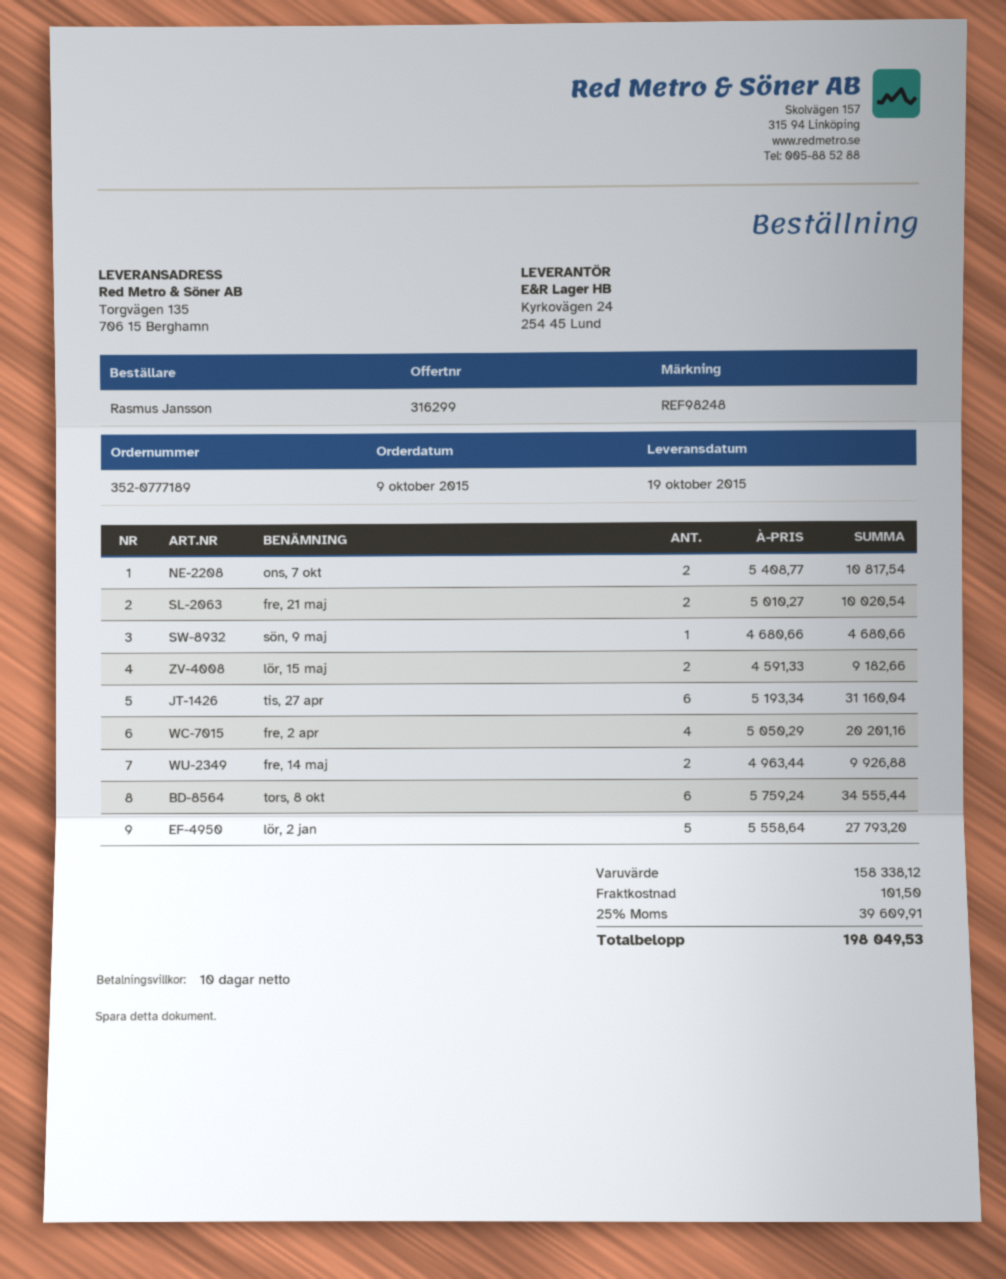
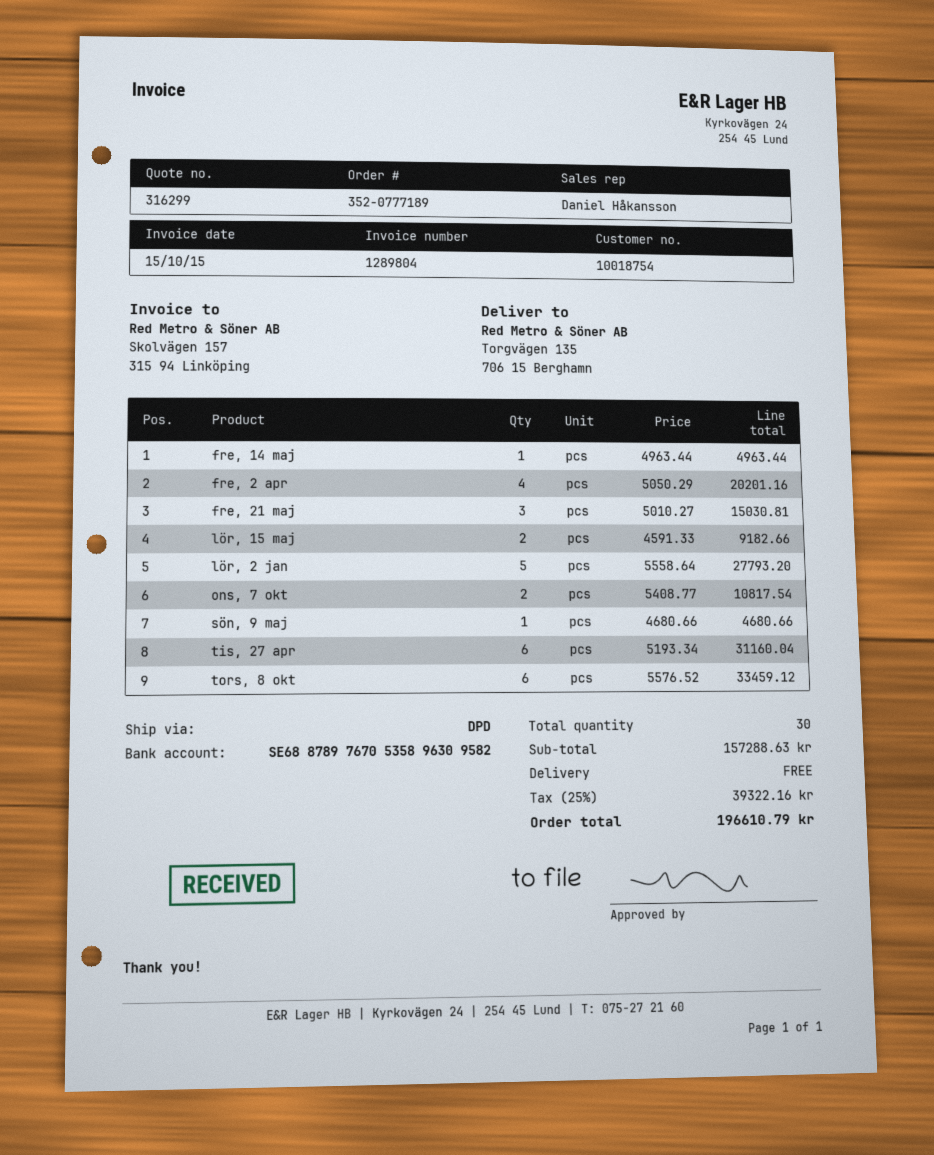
fre, 21 maj: 2 x 5010.27 = 10020.54 -> 3 x 5010.27 = 15030.81
fre, 14 maj: 2 x 4963.44 = 9926.88 -> 1 x 4963.44 = 4963.44
tors, 8 okt: 6 x 5759.24 = 34555.44 -> 6 x 5576.52 = 33459.12
subtotal: 158338.12 -> 157288.63
shipping: 101.50 -> 0.00
tax: 25% = 39609.91 -> 25% = 39322.16
total: 198049.53 -> 196610.79

